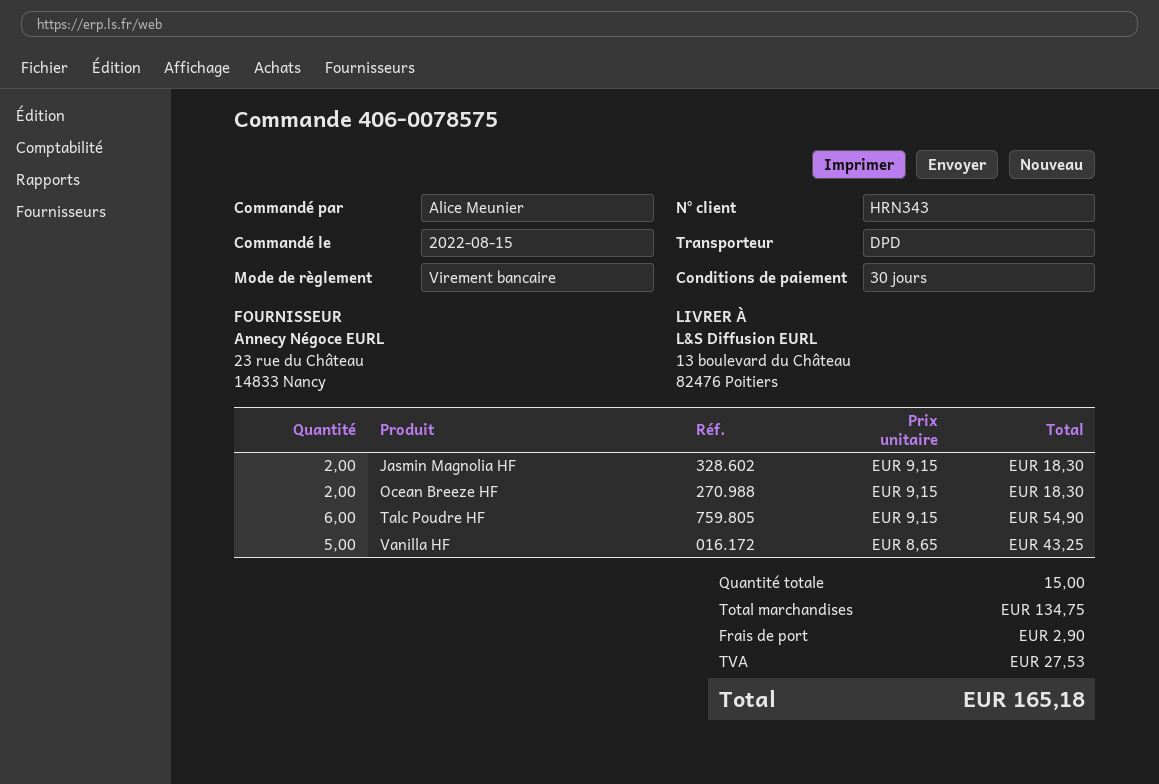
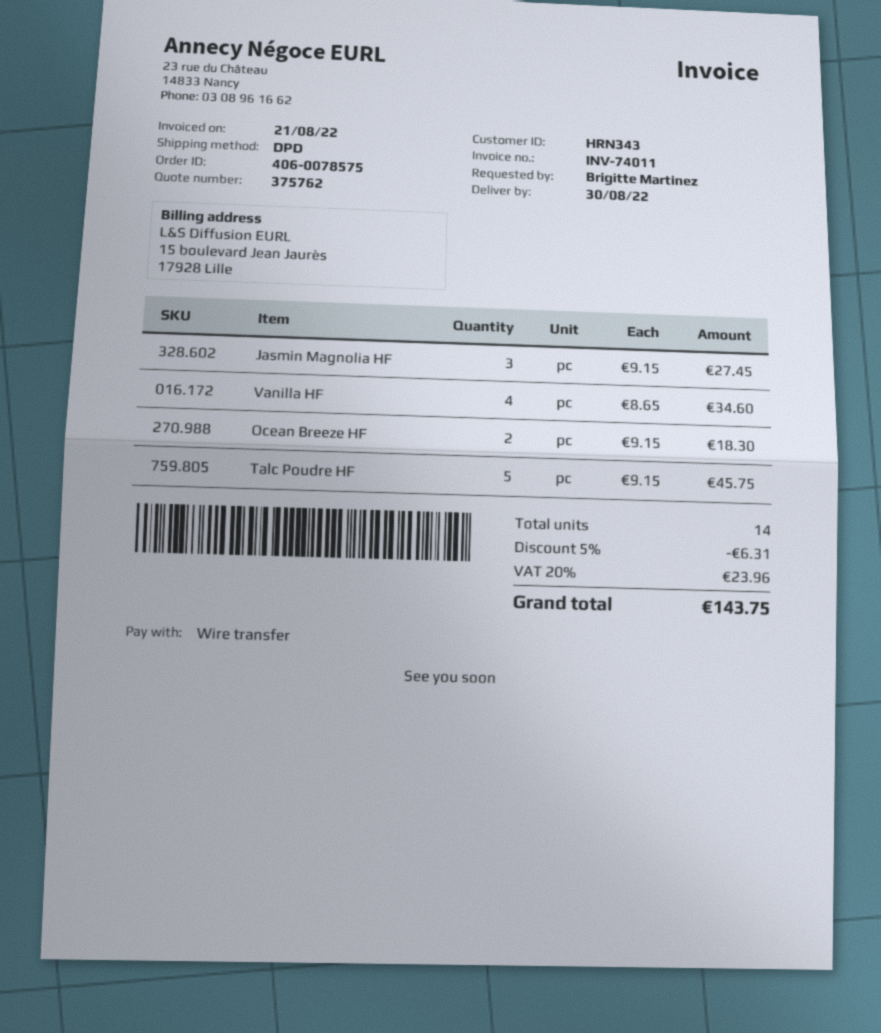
ordered by: Alice Meunier -> Brigitte Martinez
Jasmin Magnolia HF: 2 x 9.15 = 18.30 -> 3 x 9.15 = 27.45
Talc Poudre HF: 6 x 9.15 = 54.90 -> 5 x 9.15 = 45.75
Vanilla HF: 5 x 8.65 = 43.25 -> 4 x 8.65 = 34.60
total quantity: 15 -> 14
discount: none -> 5% = 6.31
shipping: 2.90 -> none
tax: 27.53 -> 23.96
total: 165.18 -> 143.75

